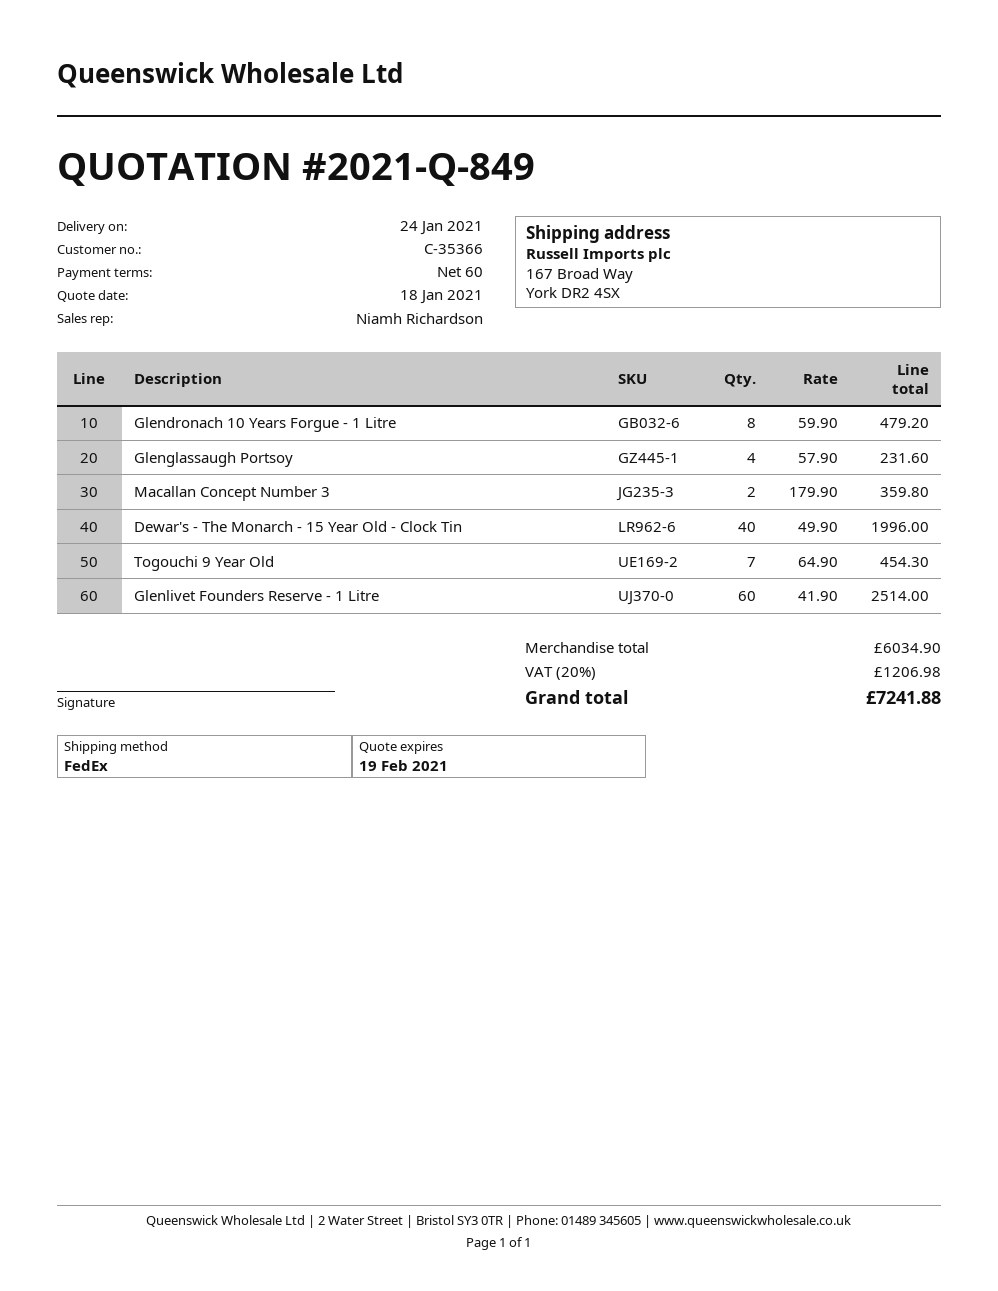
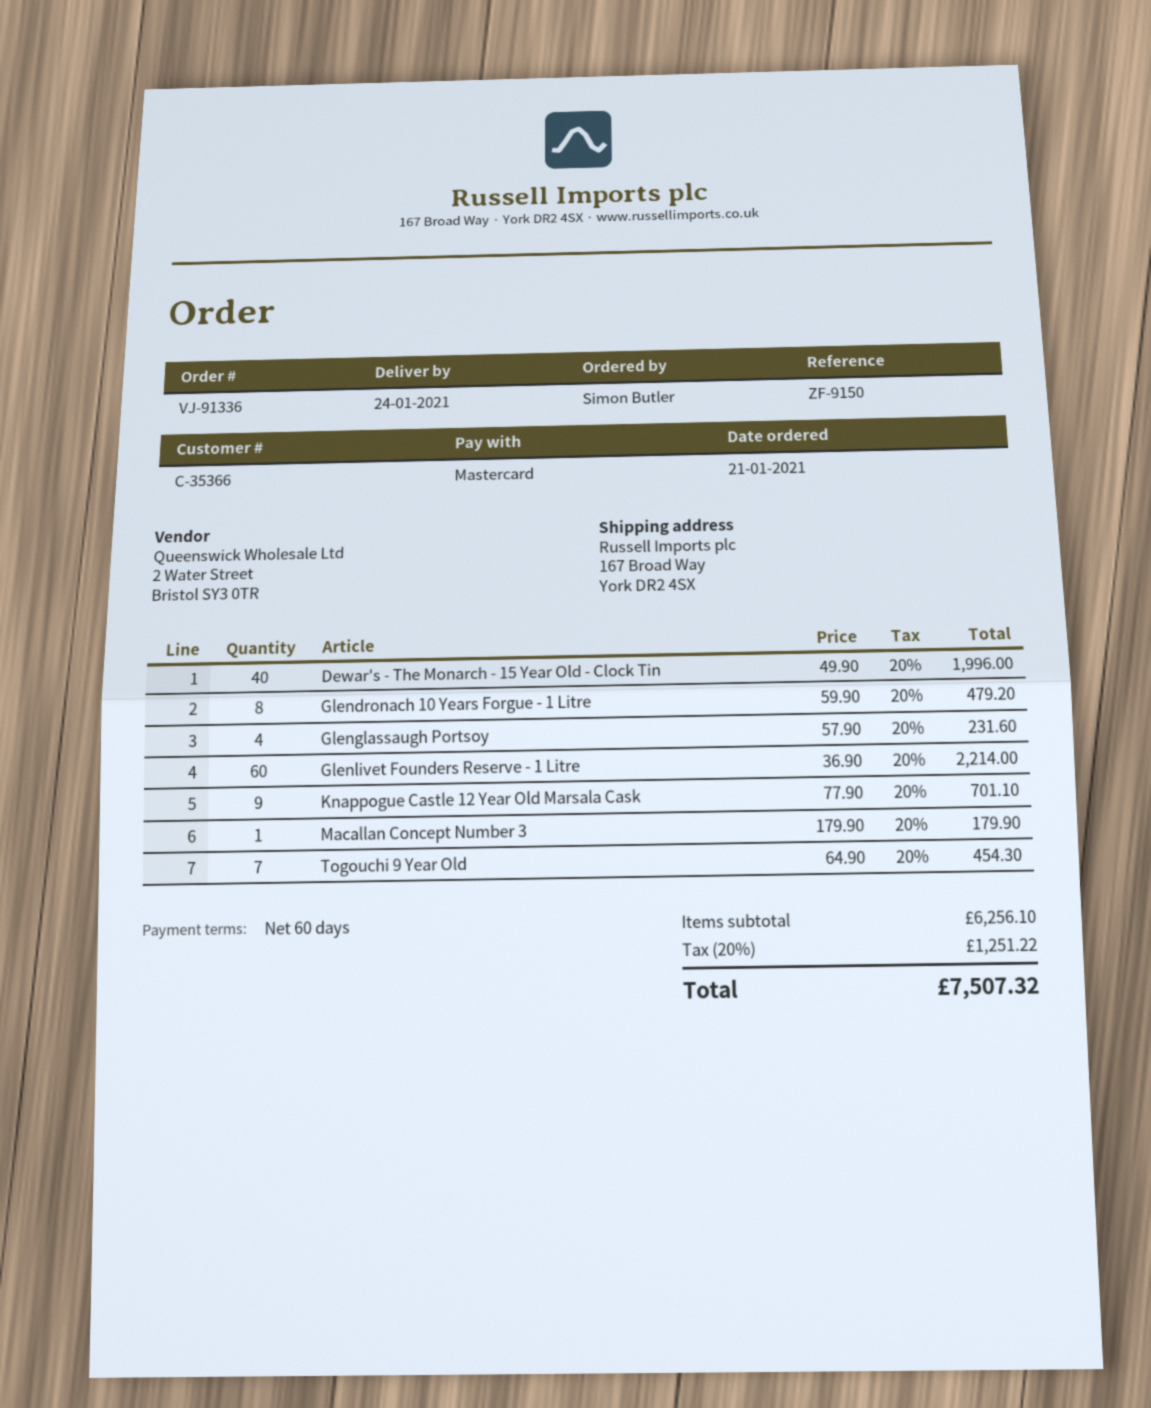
Macallan Concept Number 3: 2 x 179.90 = 359.80 -> 1 x 179.90 = 179.90
Glenlivet Founders Reserve - 1 Litre: 60 x 41.90 = 2514.00 -> 60 x 36.90 = 2214.00
Knappogue Castle 12 Year Old Marsala Cask: none -> 9 x 77.90 = 701.10
subtotal: 6034.90 -> 6256.10
tax: 20% = 1206.98 -> 20% = 1251.22
total: 7241.88 -> 7507.32

